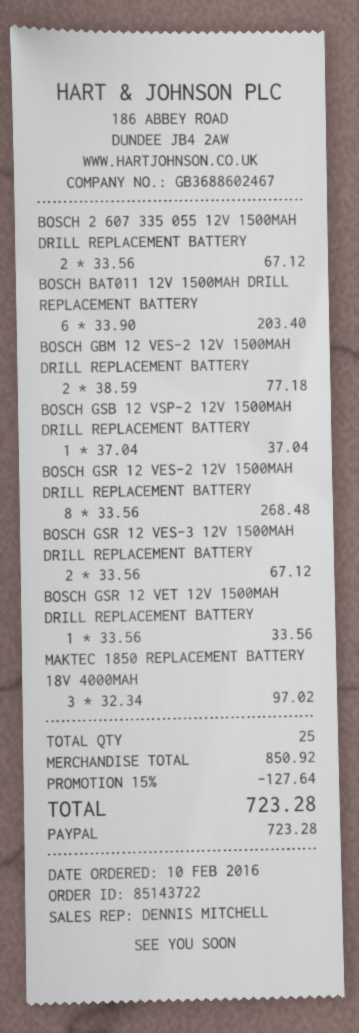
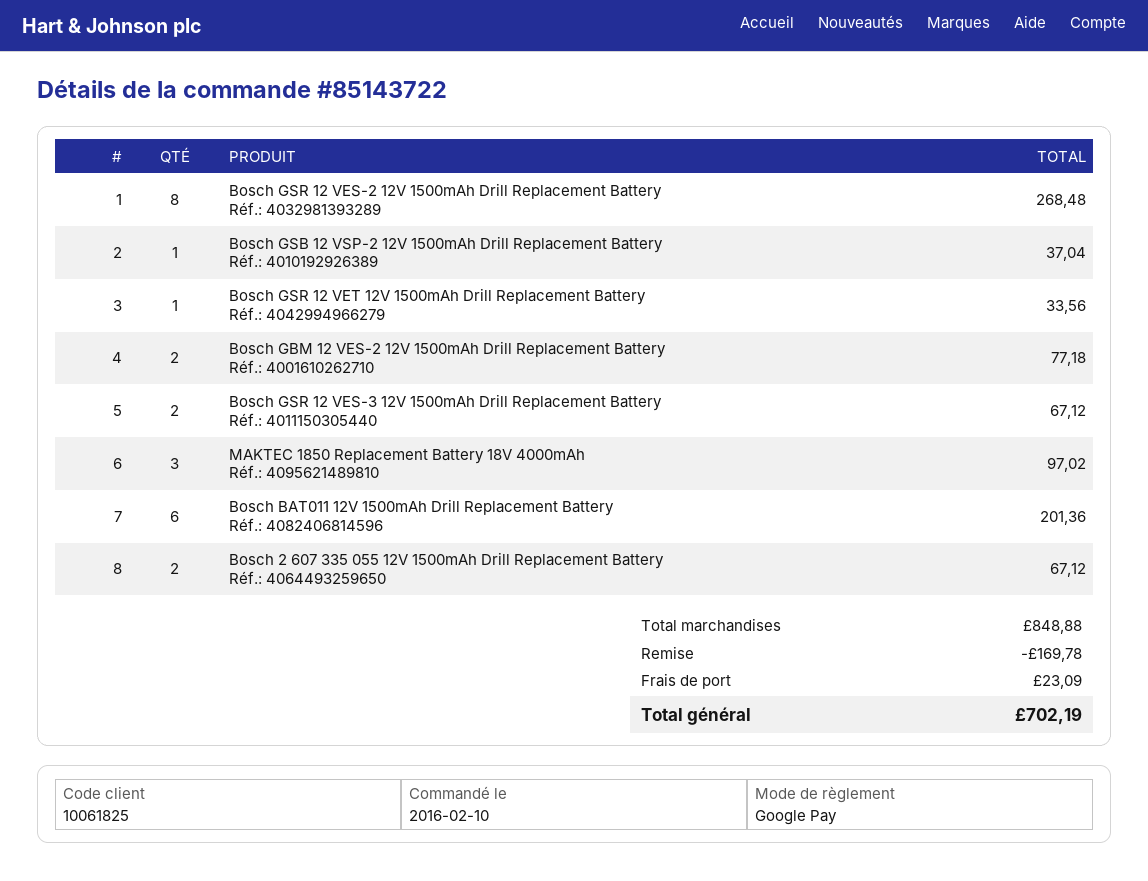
payment method: PayPal -> Google Pay
BOSCH BAT011 12V 1500MAH DRILL REPLACEMENT BATTERY: 6 for 203.40 -> 6 for 201.36
subtotal: 850.92 -> 848.88
discount: 127.64 -> 169.78
shipping: none -> 23.09
total: 723.28 -> 702.19

